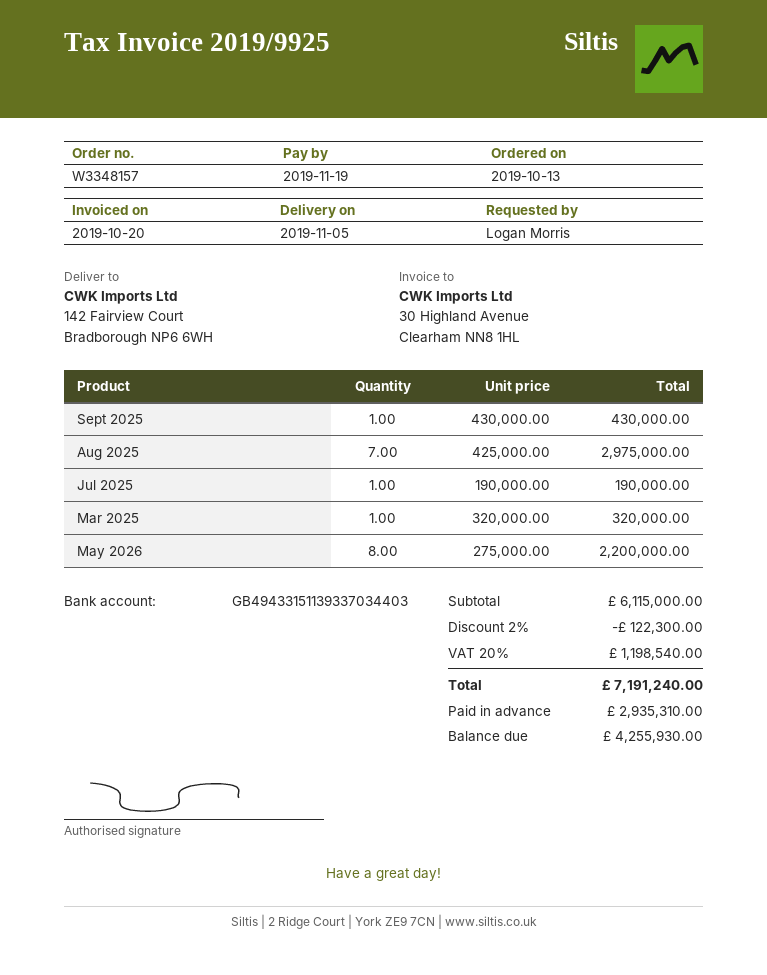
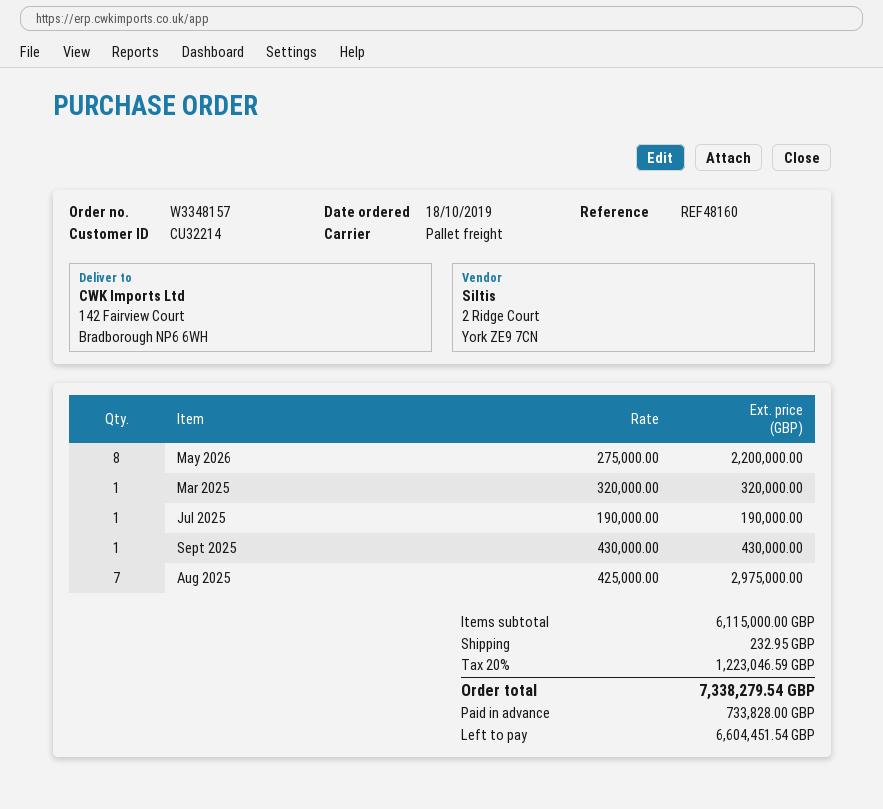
order date: 2019-10-13 -> 2019-10-18
discount: 2% = 122300.00 -> none
shipping: none -> 232.95
tax: 20% = 1198540.00 -> 20% = 1223046.59
total: 7191240.00 -> 7338279.54
deposit: 2935310.00 -> 733828.00
balance: 4255930.00 -> 6604451.54

